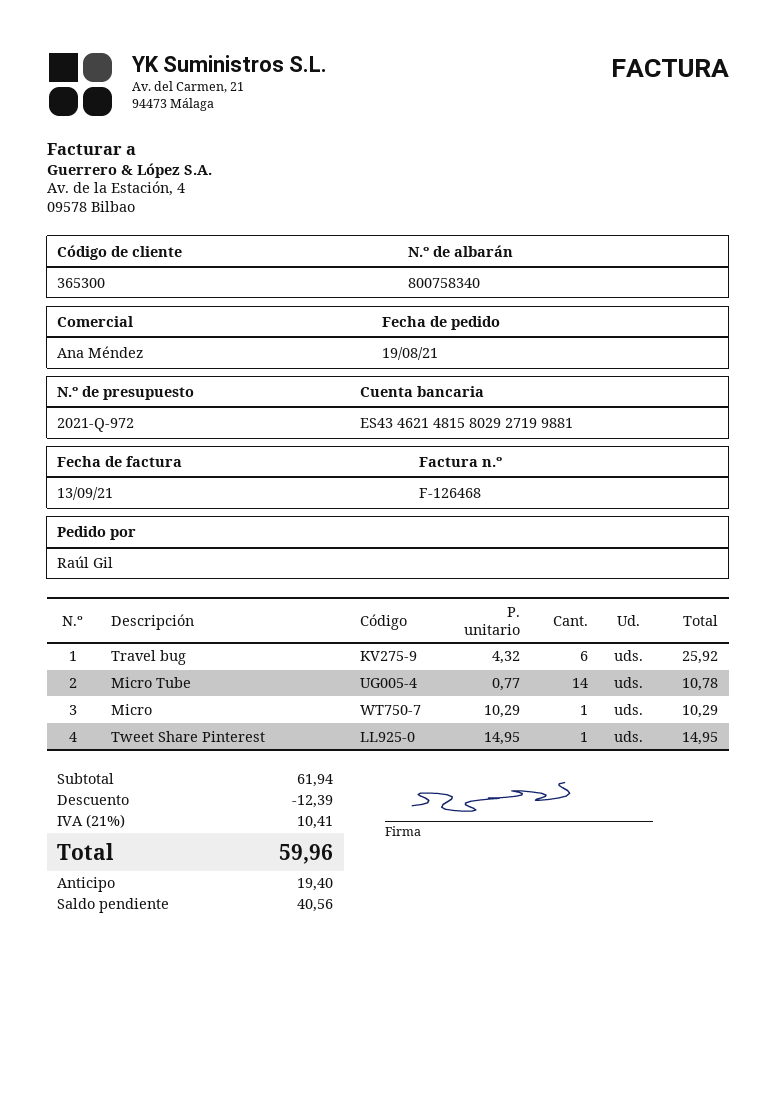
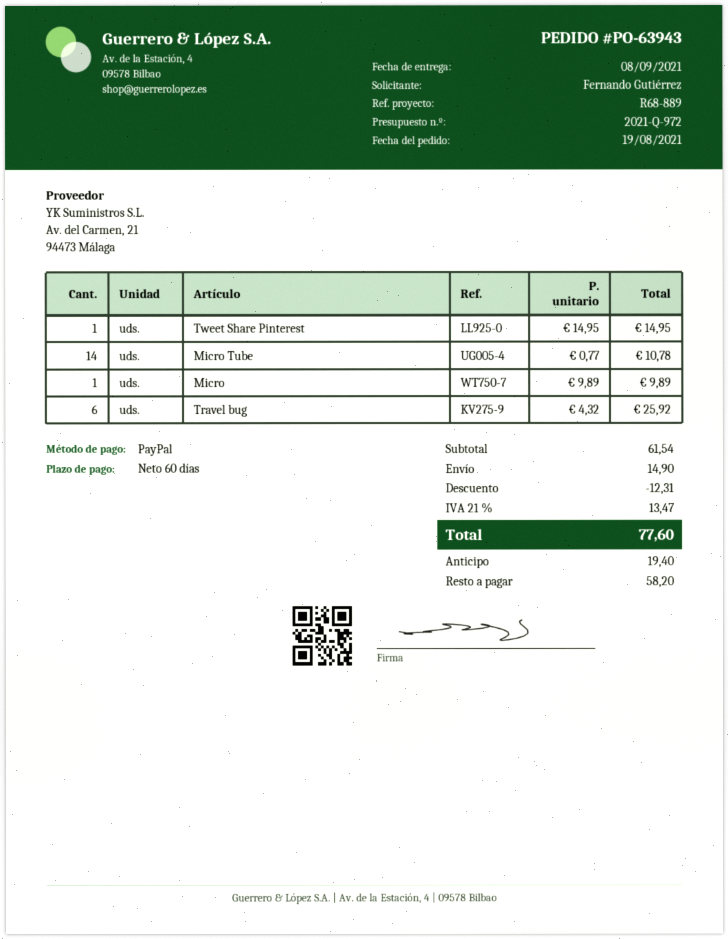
ordered by: Raúl Gil -> Fernando Gutiérrez
Micro: 1 x 10.29 = 10.29 -> 1 x 9.89 = 9.89
subtotal: 61.94 -> 61.54
discount: 12.39 -> 12.31
shipping: none -> 14.90
tax: 21% = 10.41 -> 21% = 13.47
total: 59.96 -> 77.60
balance: 40.56 -> 58.20

